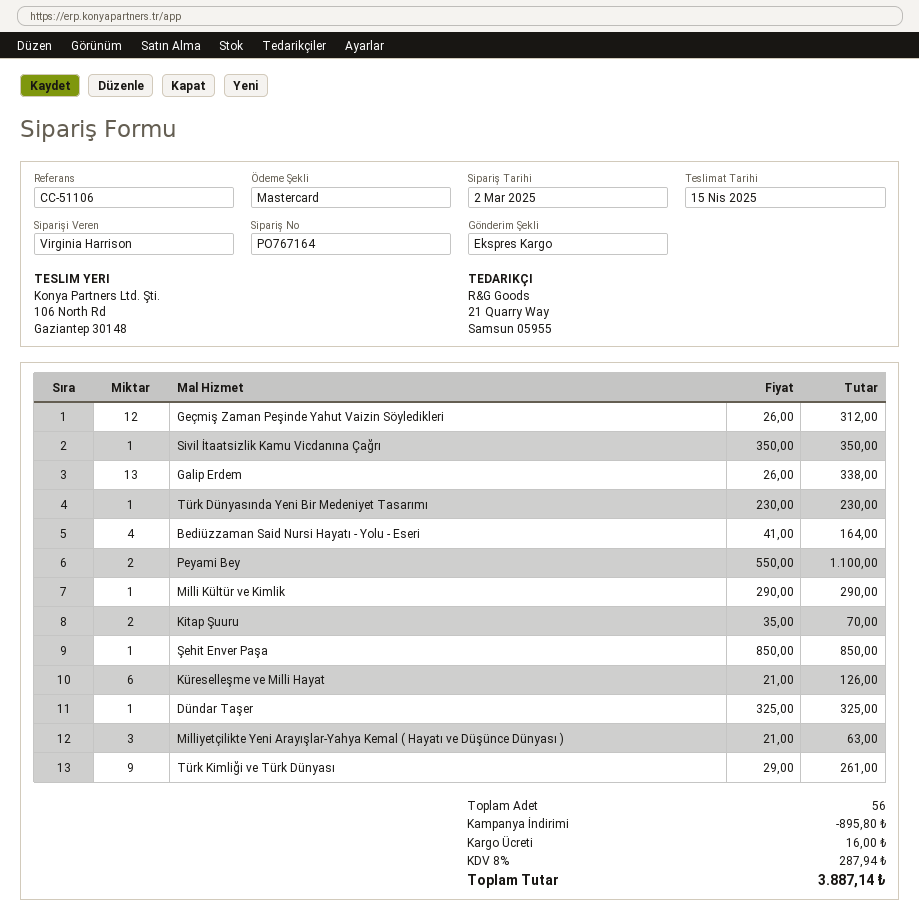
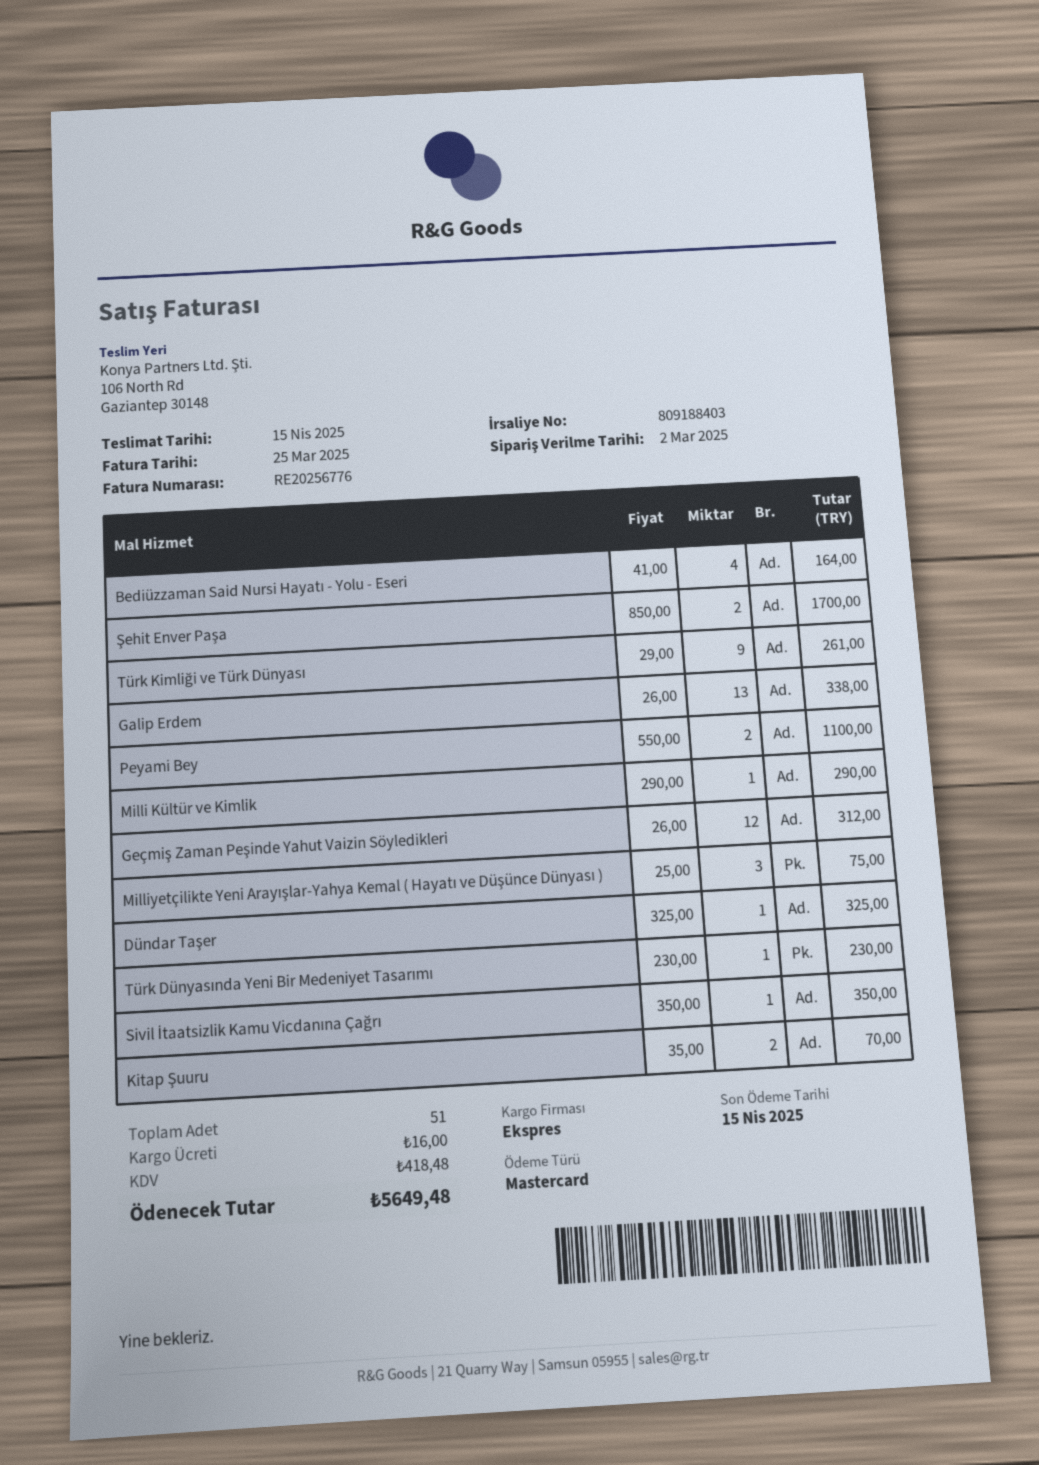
Şehit Enver Paşa: 1 x 850.00 = 850.00 -> 2 x 850.00 = 1700.00
Küreselleşme ve Milli Hayat: 6 x 21.00 = 126.00 -> none
Milliyetçilikte Yeni Arayışlar-Yahya Kemal ( Hayatı ve Düşünce Dünyası ): 3 x 21.00 = 63.00 -> 3 x 25.00 = 75.00
total quantity: 56 -> 51
discount: 895.80 -> none
tax: 287.94 -> 418.48
total: 3887.14 -> 5649.48

